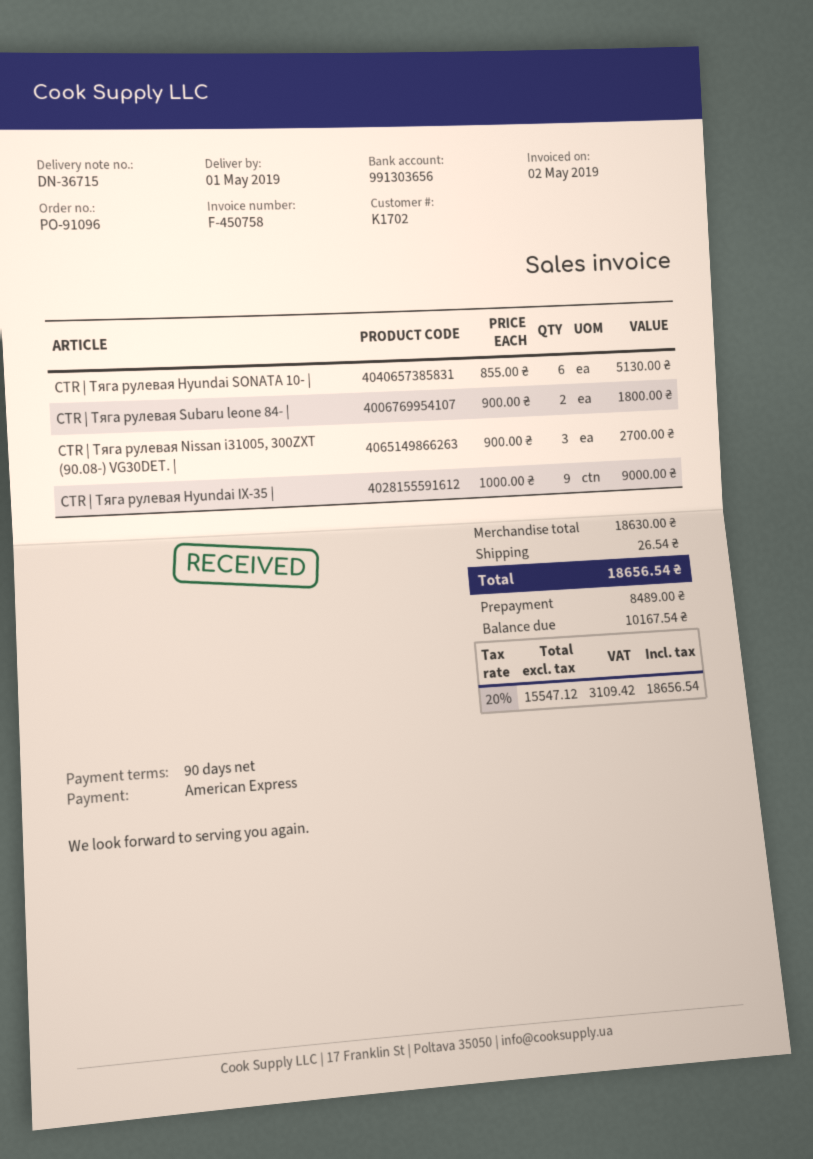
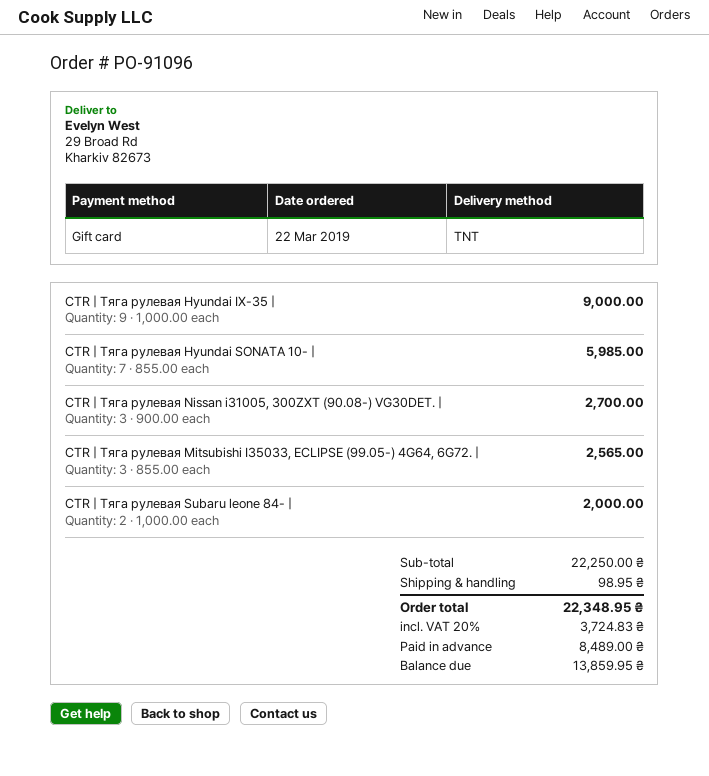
payment method: American Express -> gift card
CTR | Тяга рулевая Hyundai SONATA 10- |: 6 x 855.00 = 5130.00 -> 7 x 855.00 = 5985.00
CTR | Тяга рулевая Subaru leone 84- |: 2 x 900.00 = 1800.00 -> 2 x 1000.00 = 2000.00
CTR | Тяга рулевая Mitsubishi I35033, ECLIPSE (99.05-) 4G64, 6G72. |: none -> 3 x 855.00 = 2565.00
subtotal: 18630.00 -> 22250.00
shipping: 26.54 -> 98.95
tax: 20% = 3109.42 -> 20% = 3724.83
total: 18656.54 -> 22348.95
balance: 10167.54 -> 13859.95

